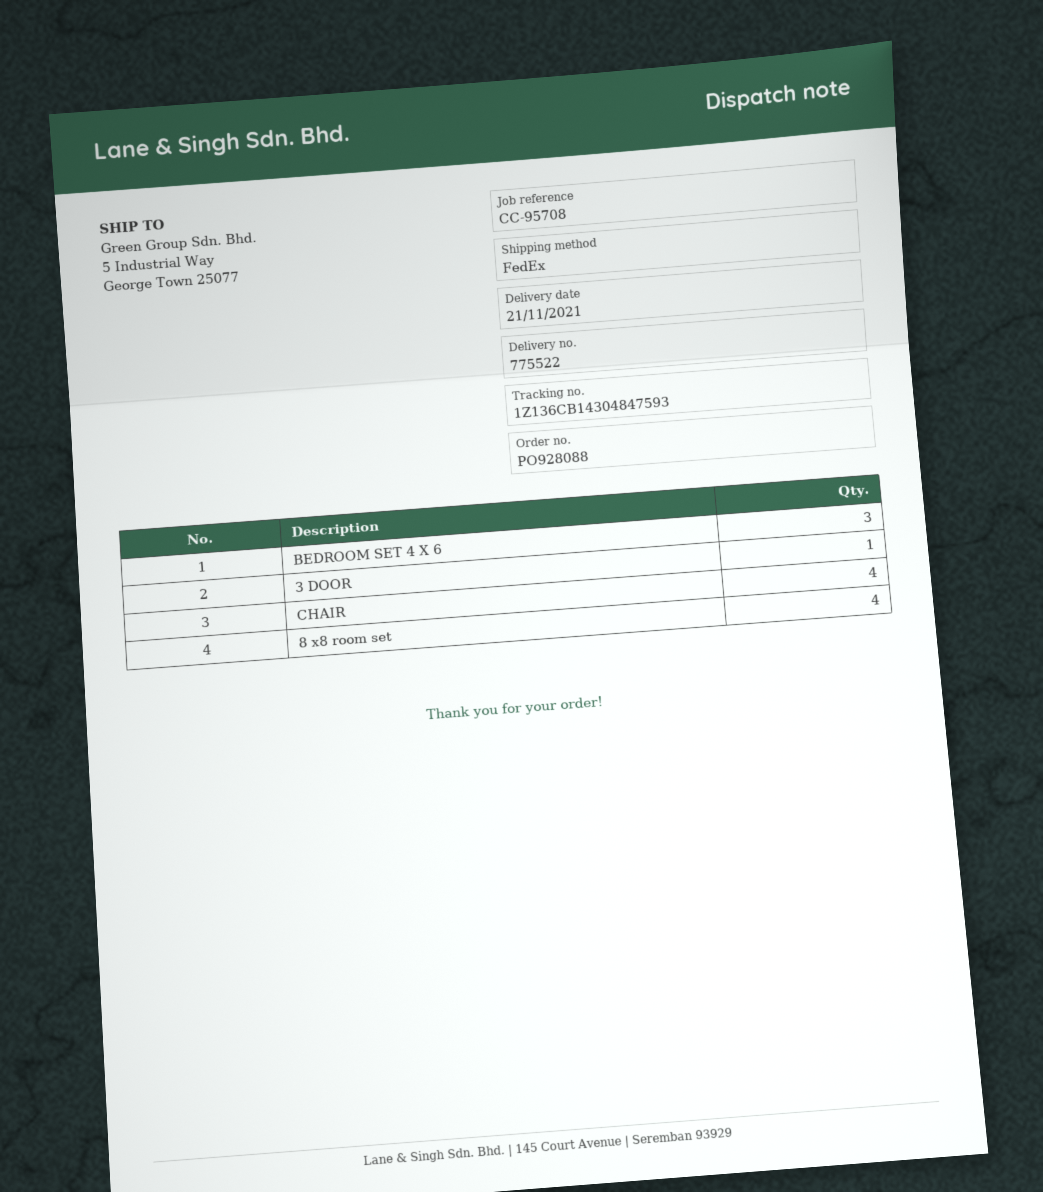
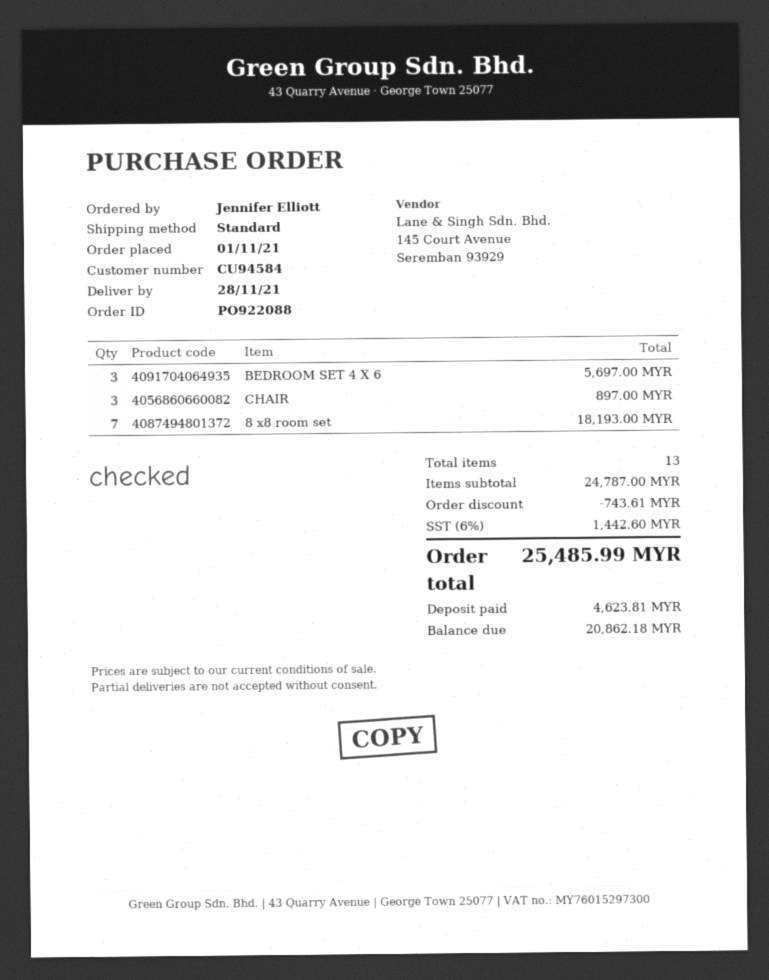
order number: PO928088 -> PO922088
delivery date: 2021-11-21 -> 2021-11-28
shipping method: FedEx -> standard
3 DOOR: 1 -> none
CHAIR: 4 -> 3
8 x8 room set: 4 -> 7

